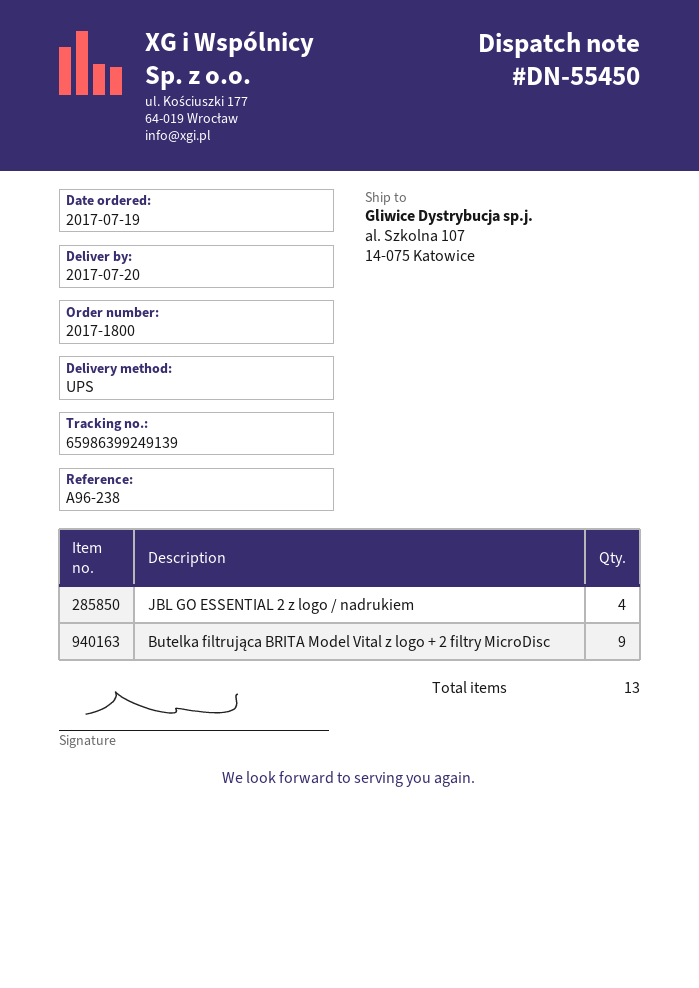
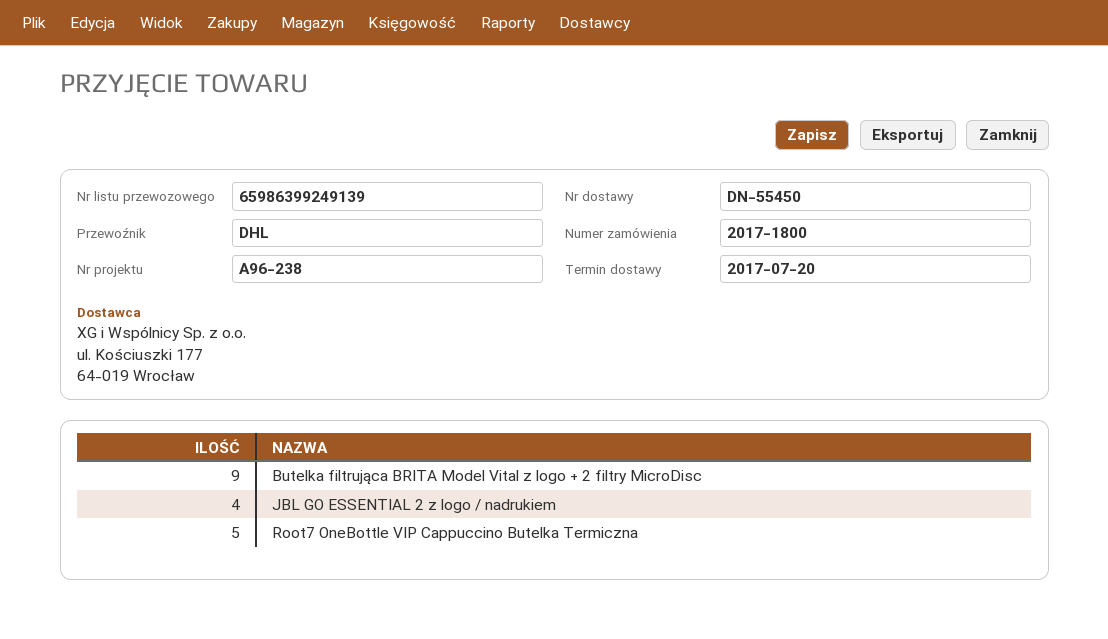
shipping method: UPS -> DHL
Root7 OneBottle VIP Cappuccino Butelka Termiczna: none -> 5

